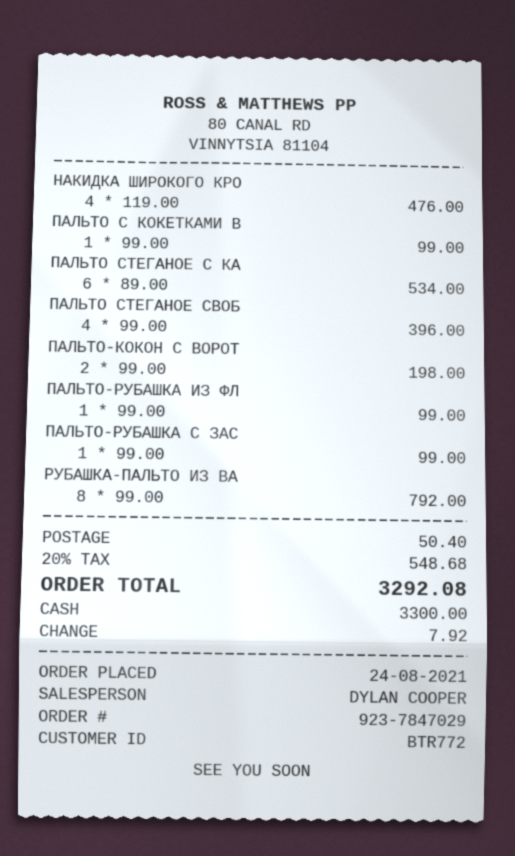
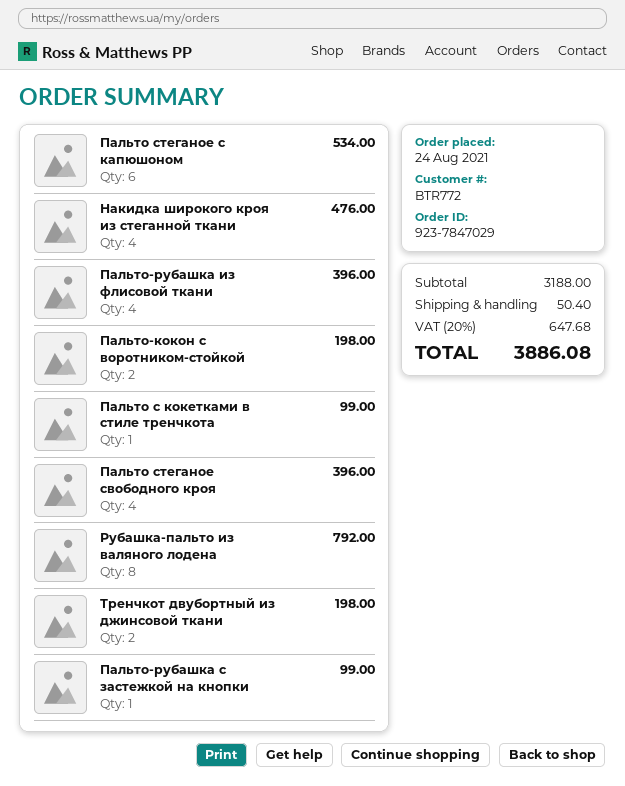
ПАЛЬТО-РУБАШКА ИЗ ФЛ: 1 for 99.00 -> 4 for 396.00
Тренчкот двубортный из джинсовой ткани: none -> 2 for 198.00
tax: 20% = 548.68 -> 20% = 647.68
total: 3292.08 -> 3886.08

